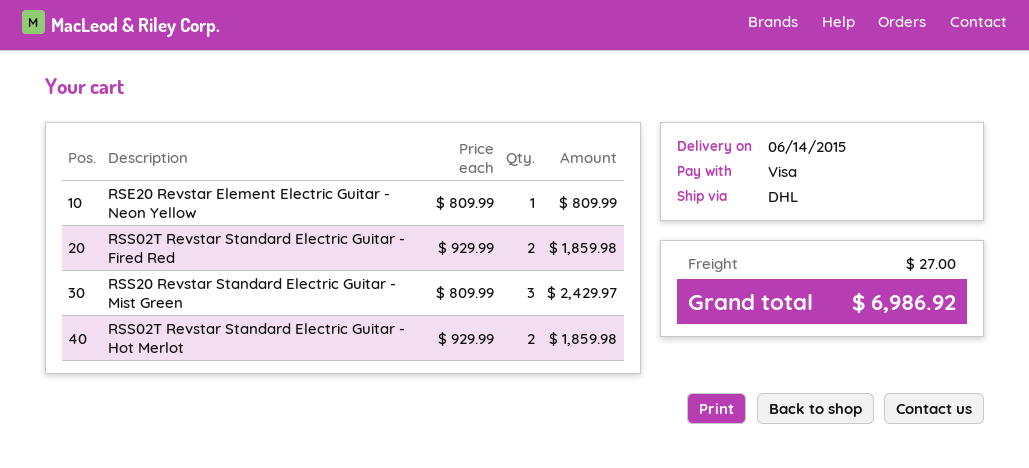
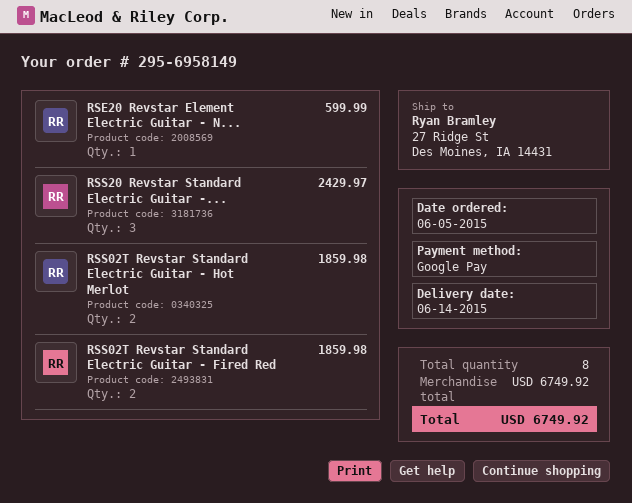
payment method: Visa -> Google Pay
RSE20 Revstar Element Electric Guitar - Neon Yellow: 1 for 809.99 -> 1 for 599.99
shipping: 27.00 -> none
total: 6986.92 -> 6749.92

